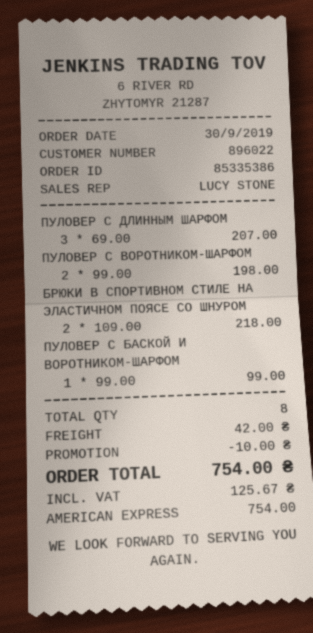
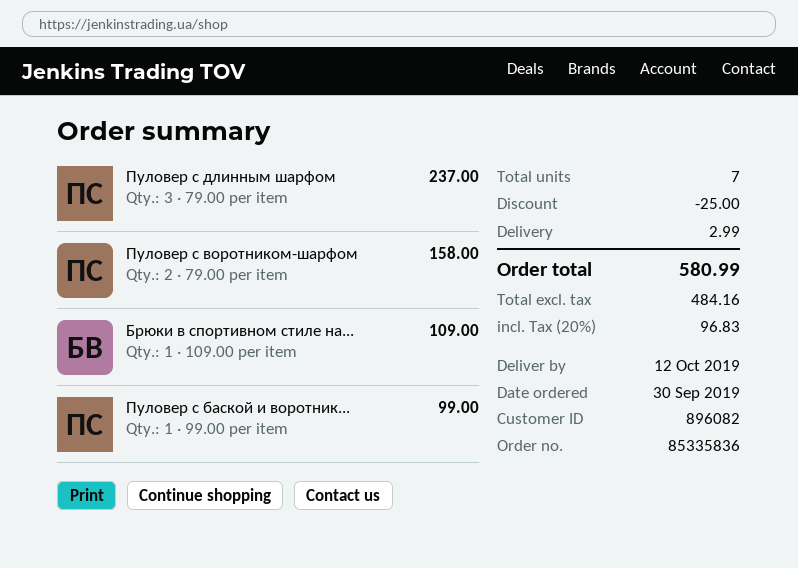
order number: 85335386 -> 85335836
customer number: 896022 -> 896082
ПУЛОВЕР С ДЛИННЫМ ШАРФОМ: 3 x 69.00 = 207.00 -> 3 x 79.00 = 237.00
ПУЛОВЕР С ВОРОТНИКОМ-ШАРФОМ: 2 x 99.00 = 198.00 -> 2 x 79.00 = 158.00
БРЮКИ В СПОРТИВНОМ СТИЛЕ НА ЭЛАСТИЧНОМ ПОЯСЕ СО ШНУРОМ: 2 x 109.00 = 218.00 -> 1 x 109.00 = 109.00
total quantity: 8 -> 7
discount: 10.00 -> 25.00
shipping: 42.00 -> 2.99
tax: 125.67 -> 96.83
total: 754.00 -> 580.99

